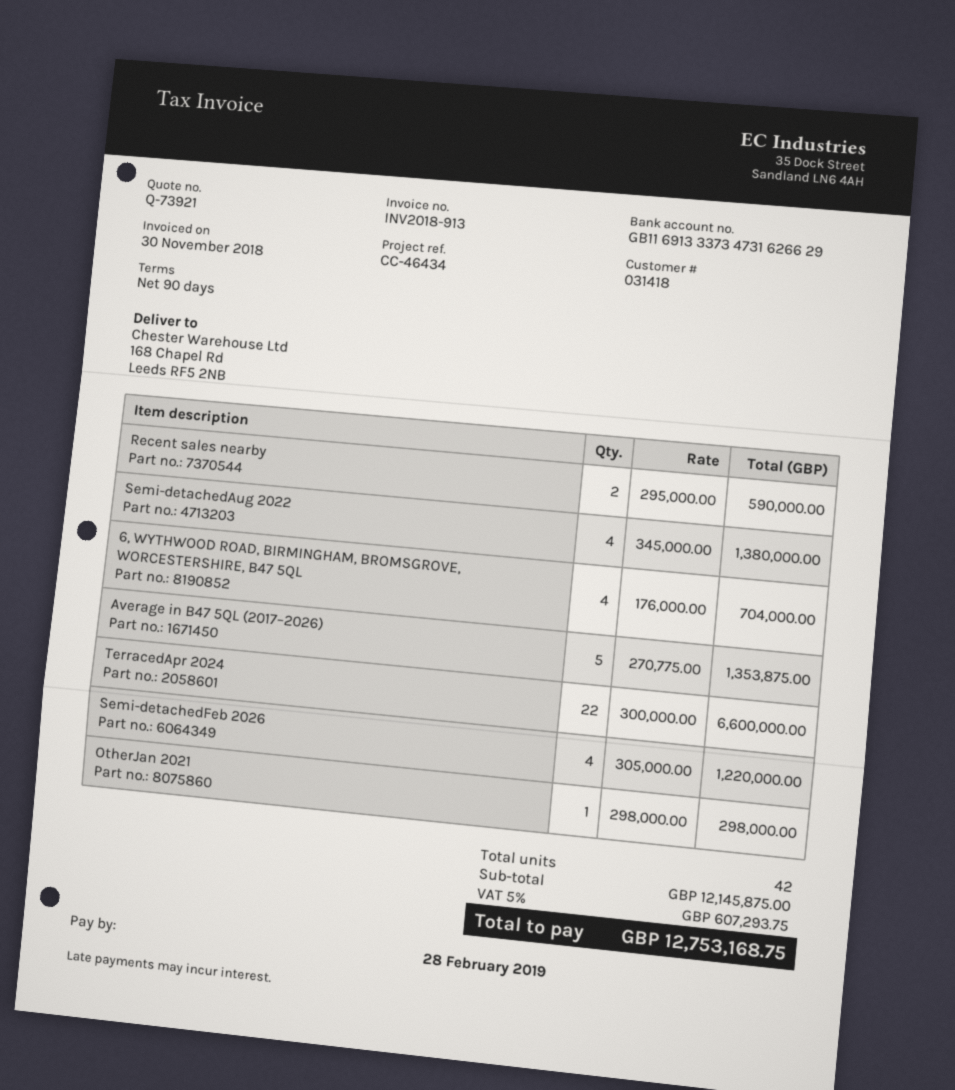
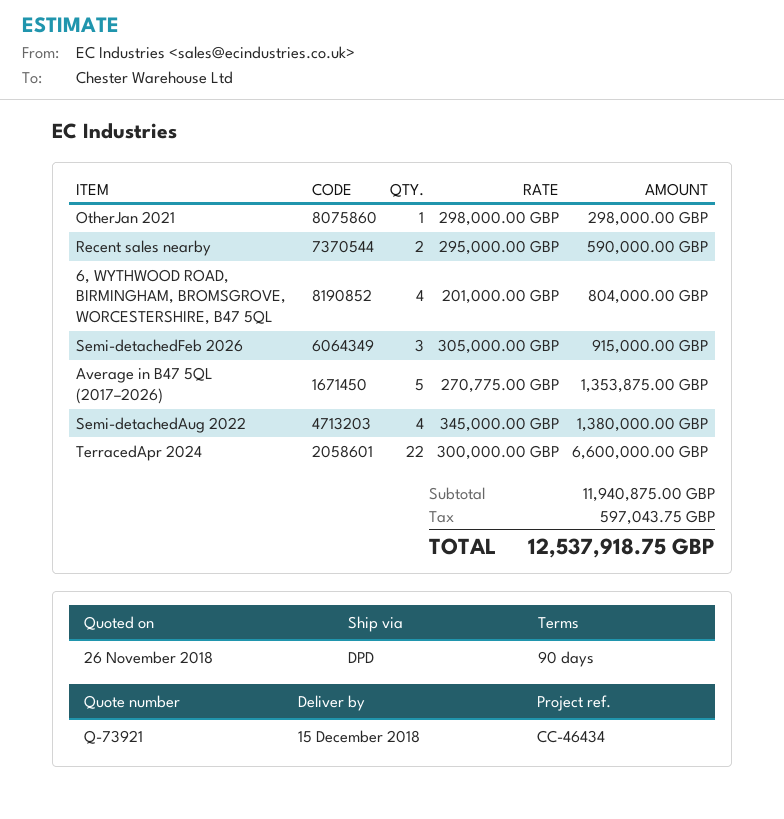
6, WYTHWOOD ROAD, BIRMINGHAM, BROMSGROVE, WORCESTERSHIRE, B47 5QL: 4 x 176000.00 = 704000.00 -> 4 x 201000.00 = 804000.00
Semi-detachedFeb 2026: 4 x 305000.00 = 1220000.00 -> 3 x 305000.00 = 915000.00
subtotal: 12145875.00 -> 11940875.00
tax: 607293.75 -> 597043.75
total: 12753168.75 -> 12537918.75

